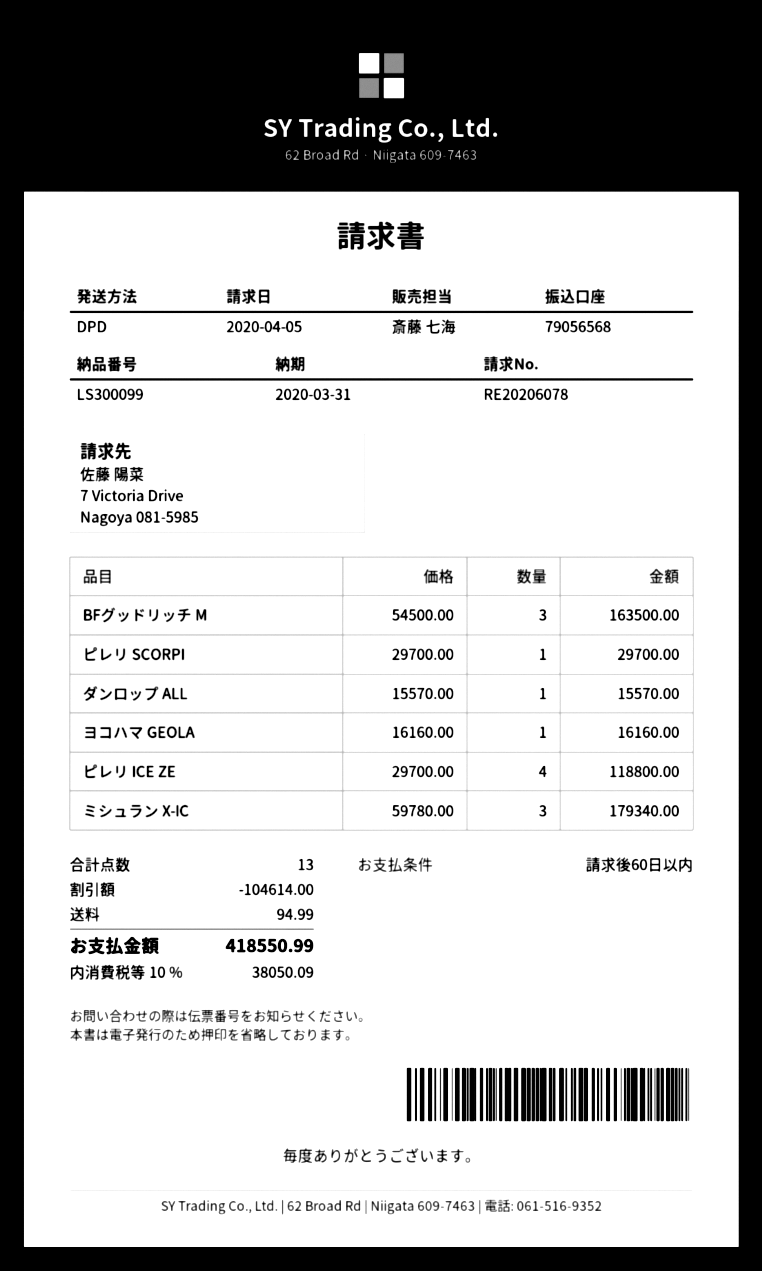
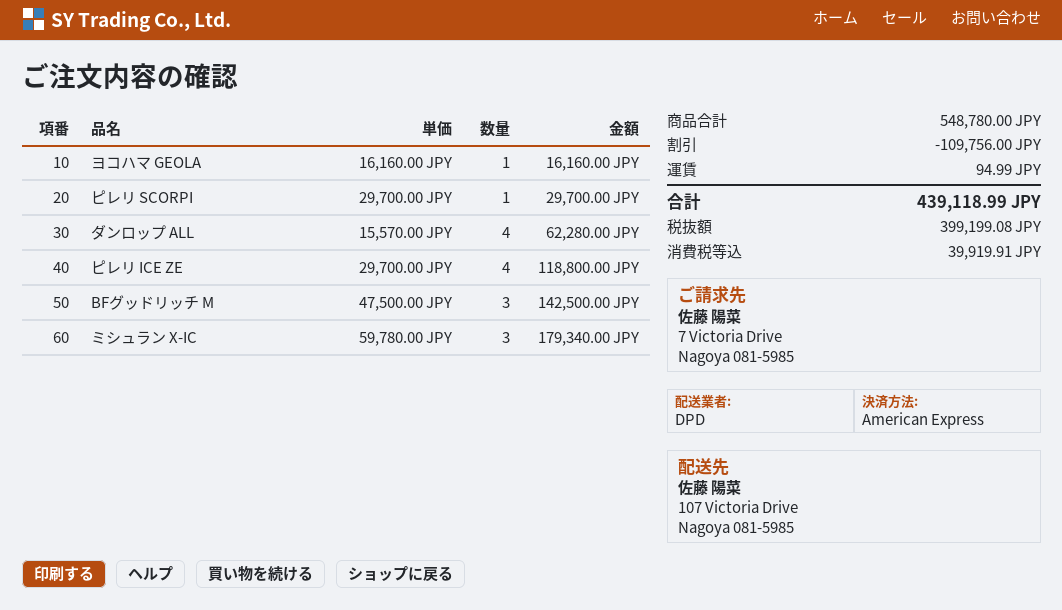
BFグッドリッチ M: 3 x 54500.00 = 163500.00 -> 3 x 47500.00 = 142500.00
ダンロップ ALL: 1 x 15570.00 = 15570.00 -> 4 x 15570.00 = 62280.00
discount: 104614.00 -> 109756.00
tax: 38050.09 -> 39919.91
total: 418550.99 -> 439118.99

